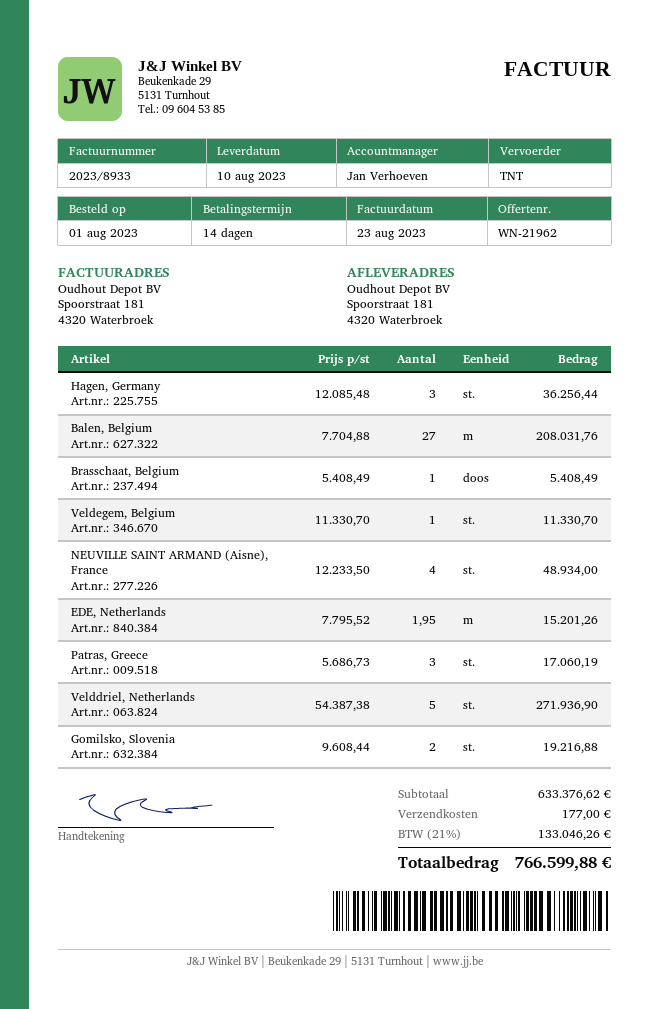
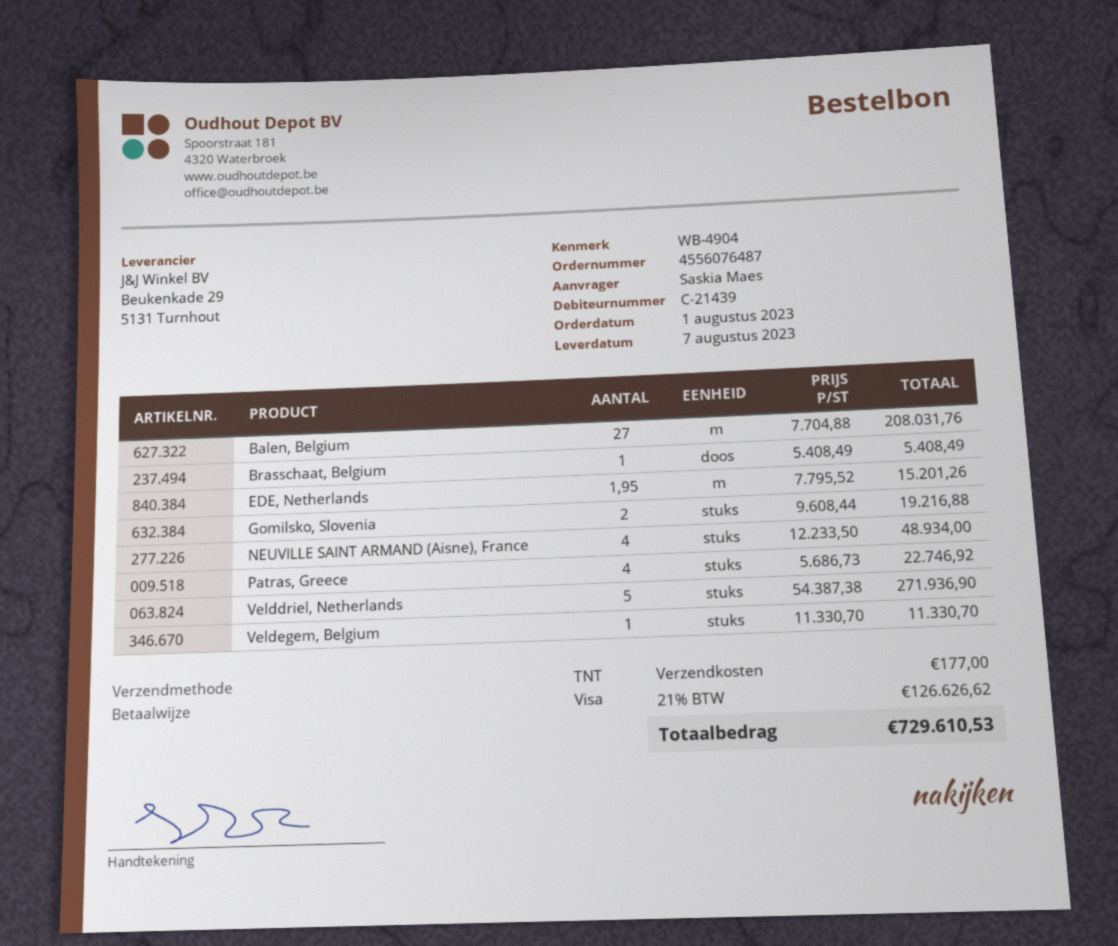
delivery date: 2023-08-10 -> 2023-08-07
Hagen, Germany: 3 x 12085.48 = 36256.44 -> none
Patras, Greece: 3 x 5686.73 = 17060.19 -> 4 x 5686.73 = 22746.92
tax: 21% = 133046.26 -> 21% = 126626.62
total: 766599.88 -> 729610.53

